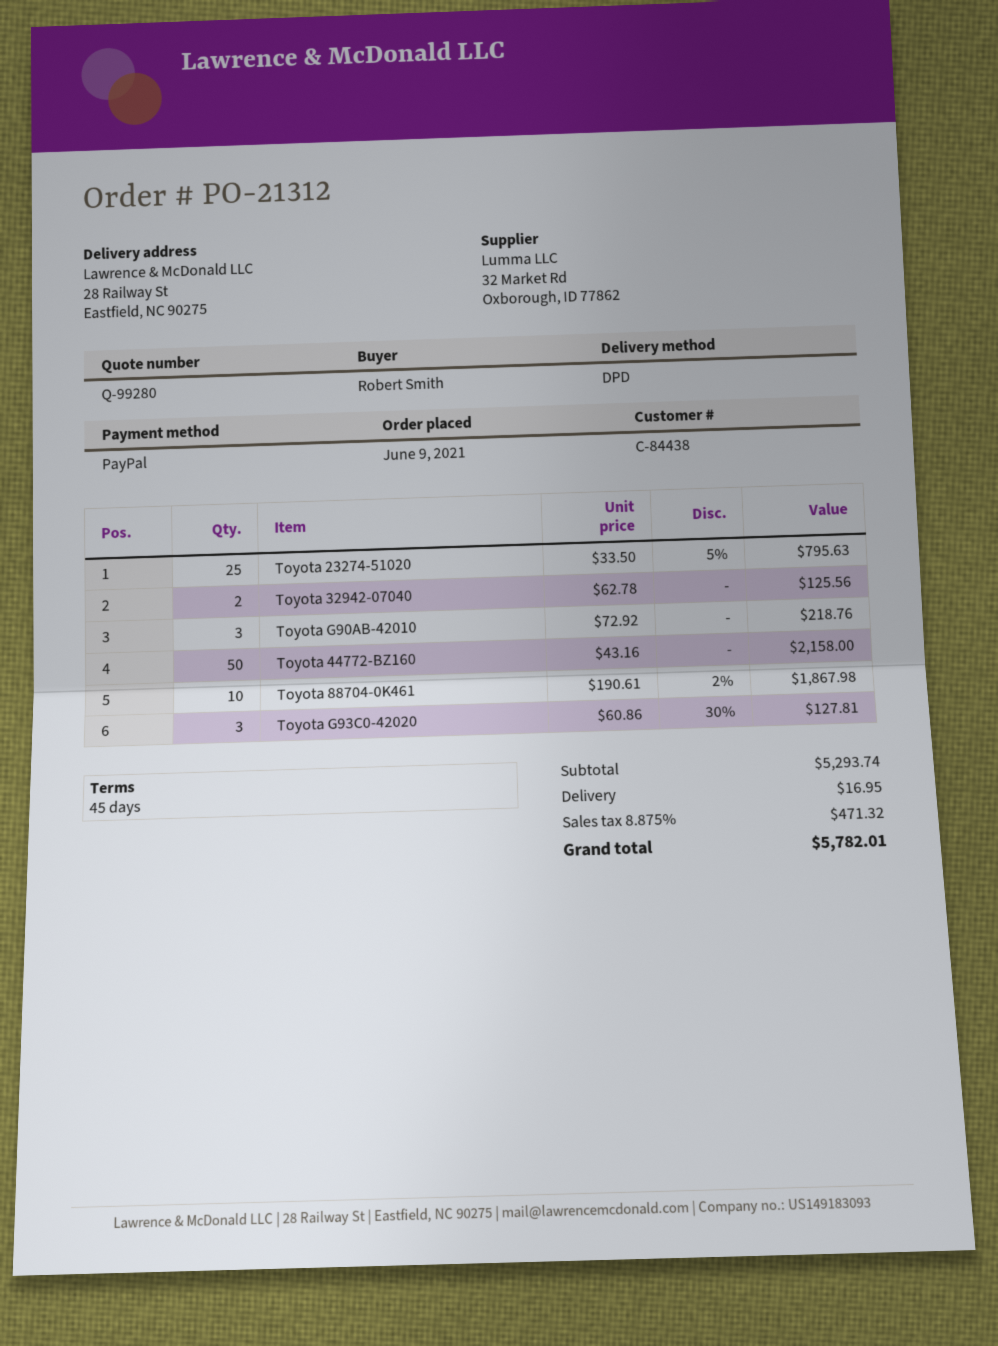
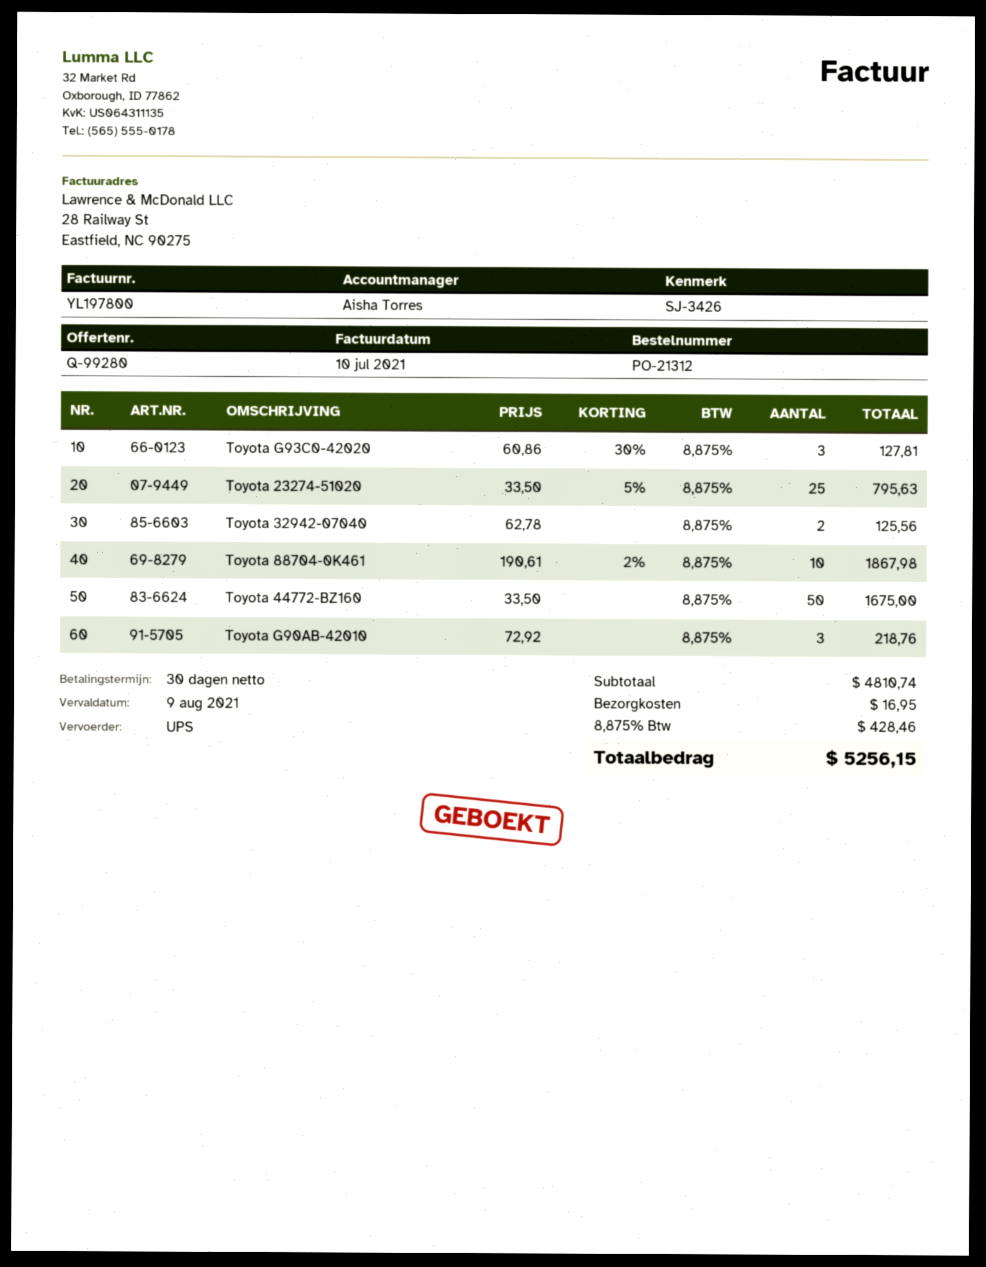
payment terms: 45 days -> 30 days
shipping method: DPD -> UPS
Toyota 44772-BZ160: 50 x 43.16 = 2158.00 -> 50 x 33.50 = 1675.00
subtotal: 5293.74 -> 4810.74
tax: 8.875% = 471.32 -> 8.875% = 428.46
total: 5782.01 -> 5256.15

